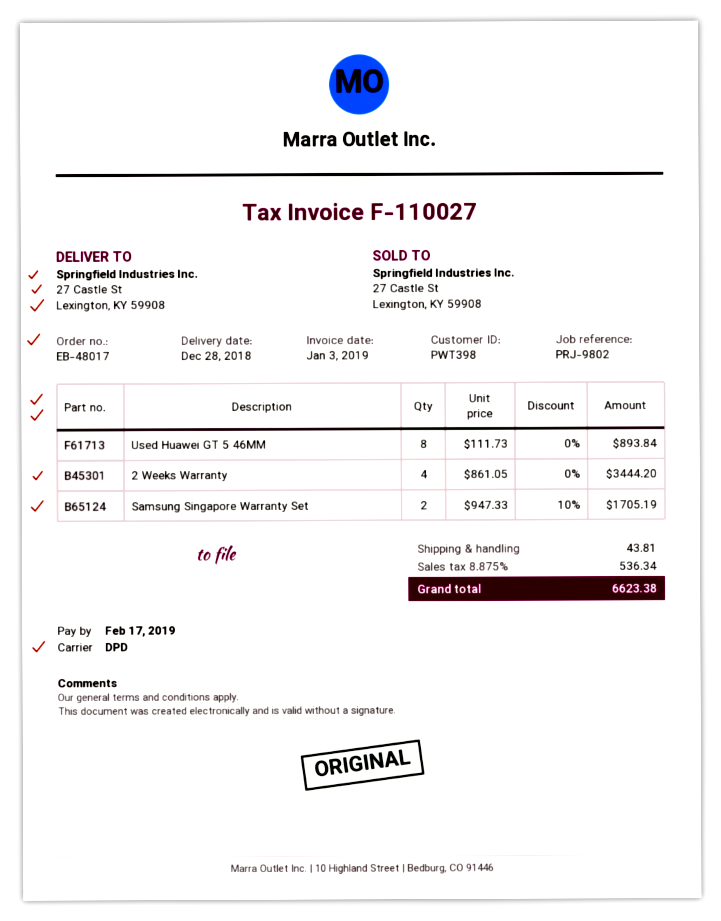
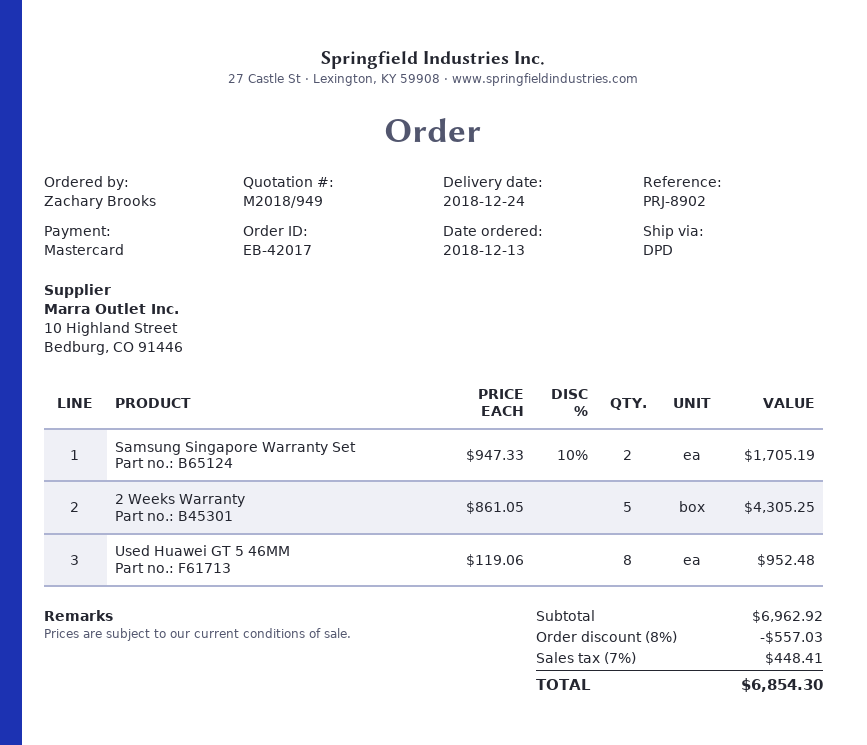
order number: EB-48017 -> EB-42017
delivery date: 2018-12-28 -> 2018-12-24
reference: PRJ-9802 -> PRJ-8902
Used Huawei GT 5 46MM: 8 x 111.73 = 893.84 -> 8 x 119.06 = 952.48
2 Weeks Warranty: 4 x 861.05 = 3444.20 -> 5 x 861.05 = 4305.25
discount: none -> 8% = 557.03
shipping: 43.81 -> none
tax: 8.875% = 536.34 -> 7% = 448.41
total: 6623.38 -> 6854.30

